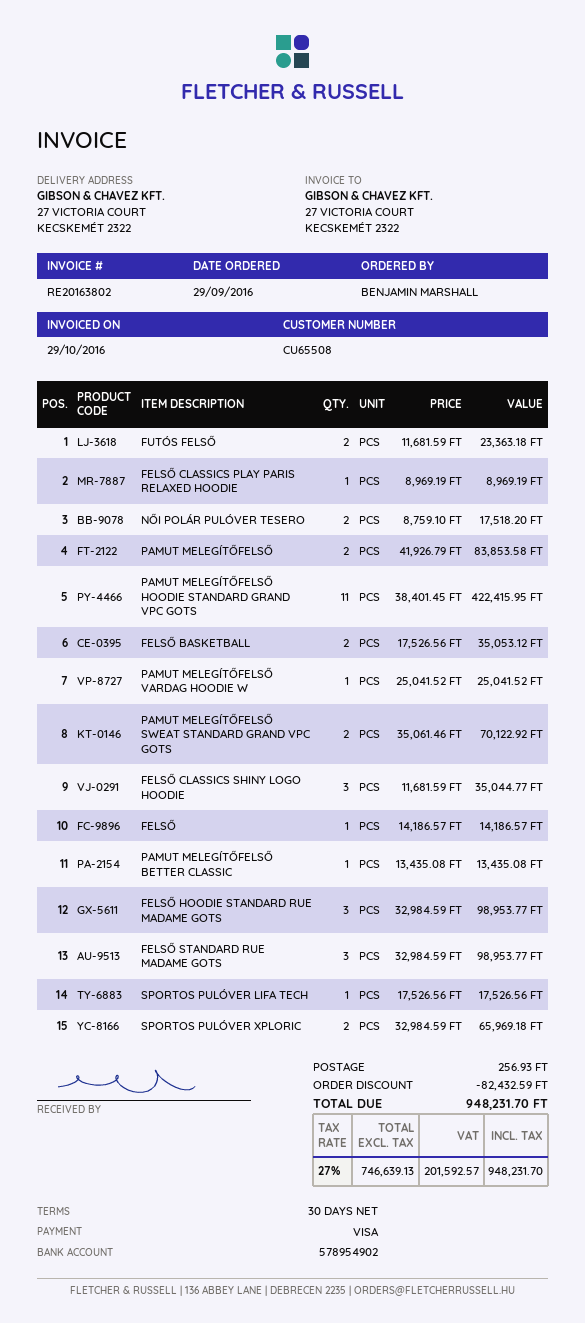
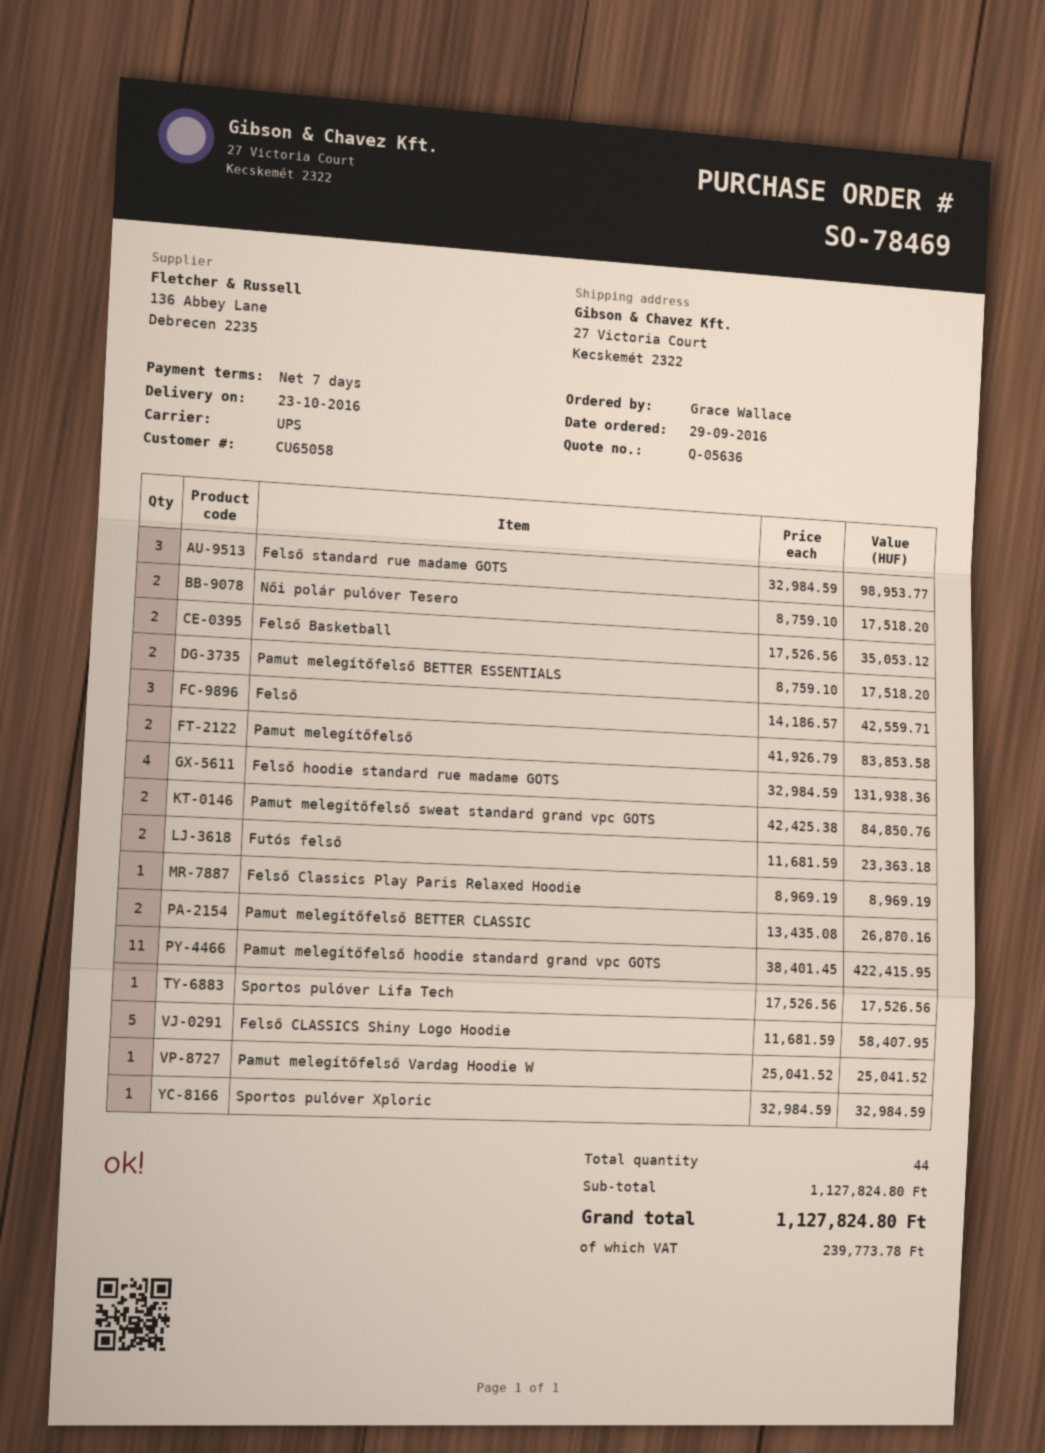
payment terms: 30 days -> 7 days
customer number: CU65508 -> CU65058
ordered by: BENJAMIN MARSHALL -> Grace Wallace
PAMUT MELEGÍTŐFELSŐ SWEAT STANDARD GRAND VPC GOTS: 2 x 35061.46 = 70122.92 -> 2 x 42425.38 = 84850.76
FELSŐ CLASSICS SHINY LOGO HOODIE: 3 x 11681.59 = 35044.77 -> 5 x 11681.59 = 58407.95
FELSŐ: 1 x 14186.57 = 14186.57 -> 3 x 14186.57 = 42559.71
PAMUT MELEGÍTŐFELSŐ BETTER CLASSIC: 1 x 13435.08 = 13435.08 -> 2 x 13435.08 = 26870.16
FELSŐ HOODIE STANDARD RUE MADAME GOTS: 3 x 32984.59 = 98953.77 -> 4 x 32984.59 = 131938.36
SPORTOS PULÓVER XPLORIC: 2 x 32984.59 = 65969.18 -> 1 x 32984.59 = 32984.59
Pamut melegítőfelső BETTER ESSENTIALS: none -> 2 x 8759.10 = 17518.20
discount: 82432.59 -> none
shipping: 256.93 -> none
tax: 201592.57 -> 239773.78
total: 948231.70 -> 1127824.80

